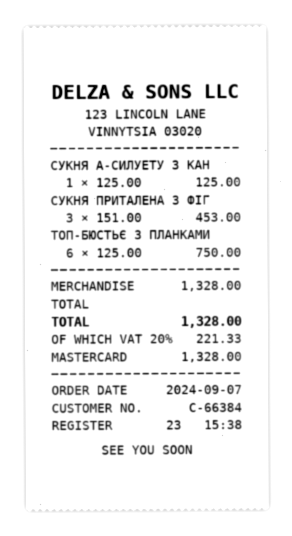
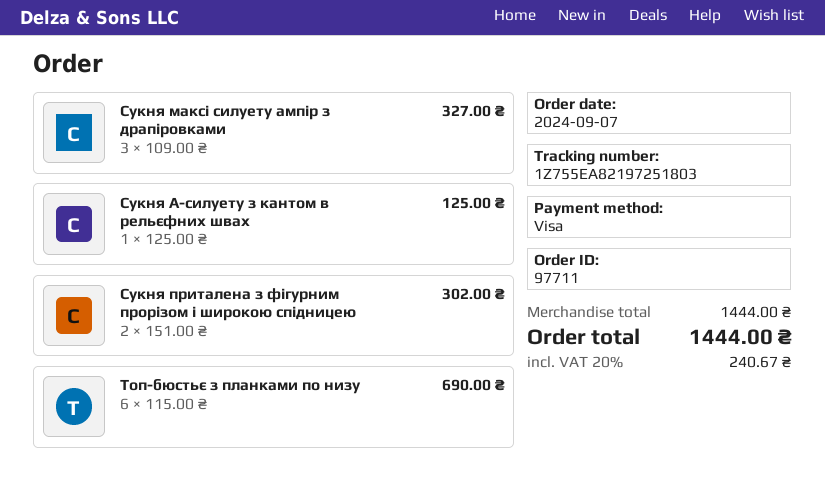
payment method: Mastercard -> Visa
СУКНЯ ПРИТАЛЕНА З ФІГ: 3 x 151.00 = 453.00 -> 2 x 151.00 = 302.00
ТОП-БЮСТЬЄ З ПЛАНКАМИ: 6 x 125.00 = 750.00 -> 6 x 115.00 = 690.00
Сукня максі силуету ампір з драпіровками: none -> 3 x 109.00 = 327.00
subtotal: 1328.00 -> 1444.00
tax: 20% = 221.33 -> 20% = 240.67
total: 1328.00 -> 1444.00

